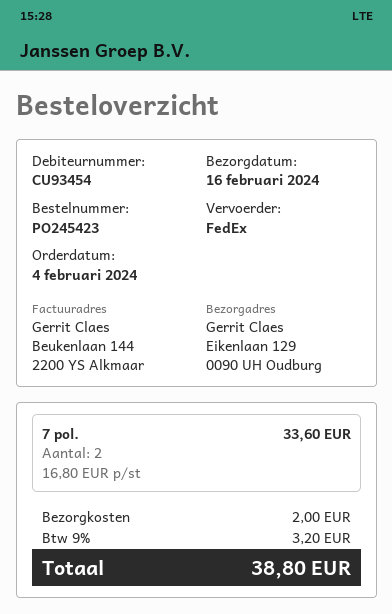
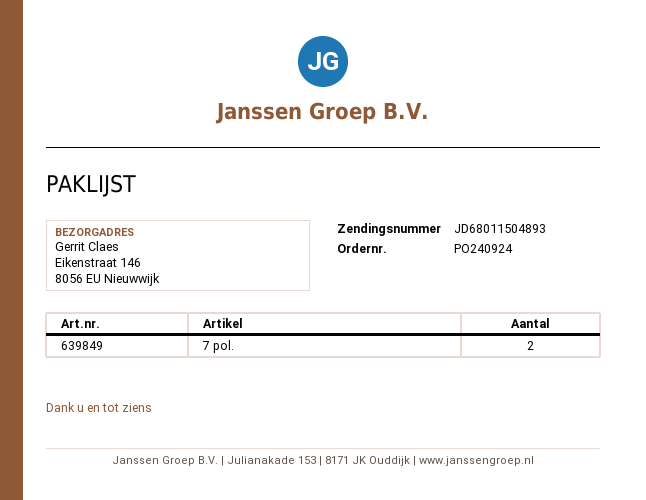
order number: PO245423 -> PO240924
ship to: Eikenlaan 129, 0090 UH Oudburg -> Eikenstraat 146, 8056 EU Nieuwwijk

